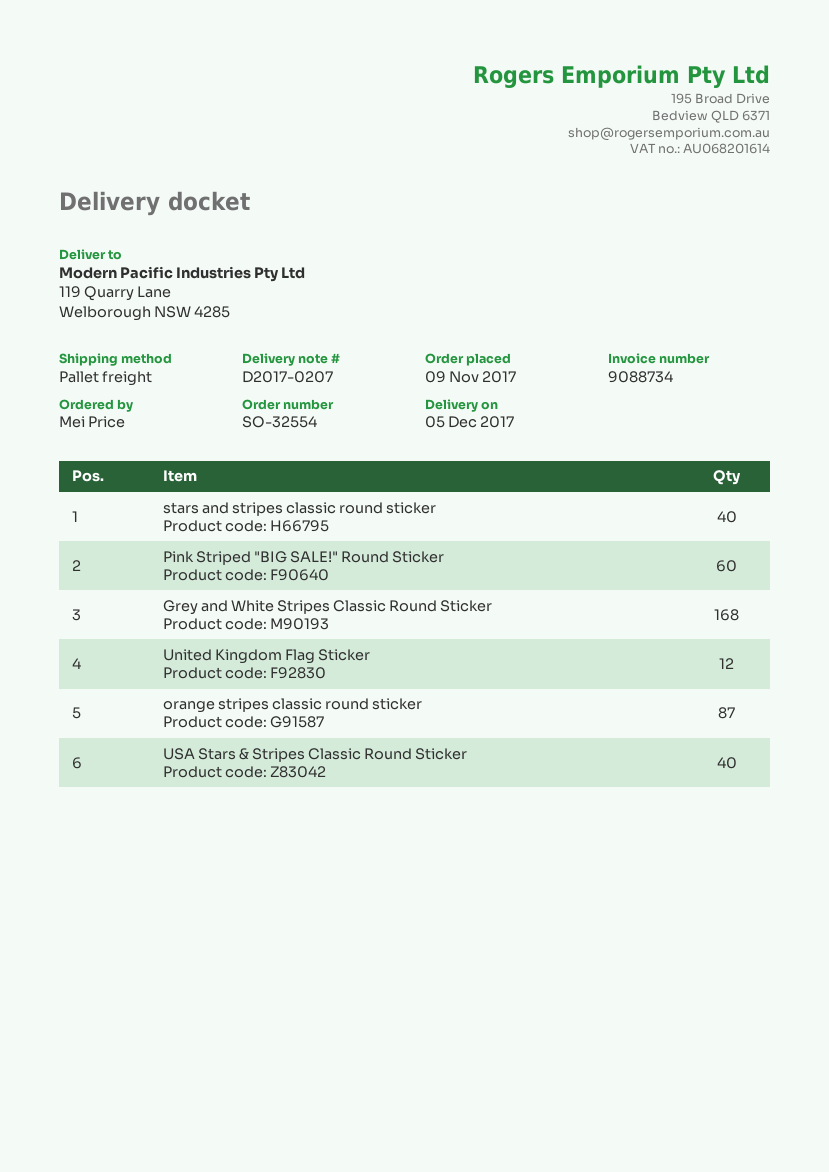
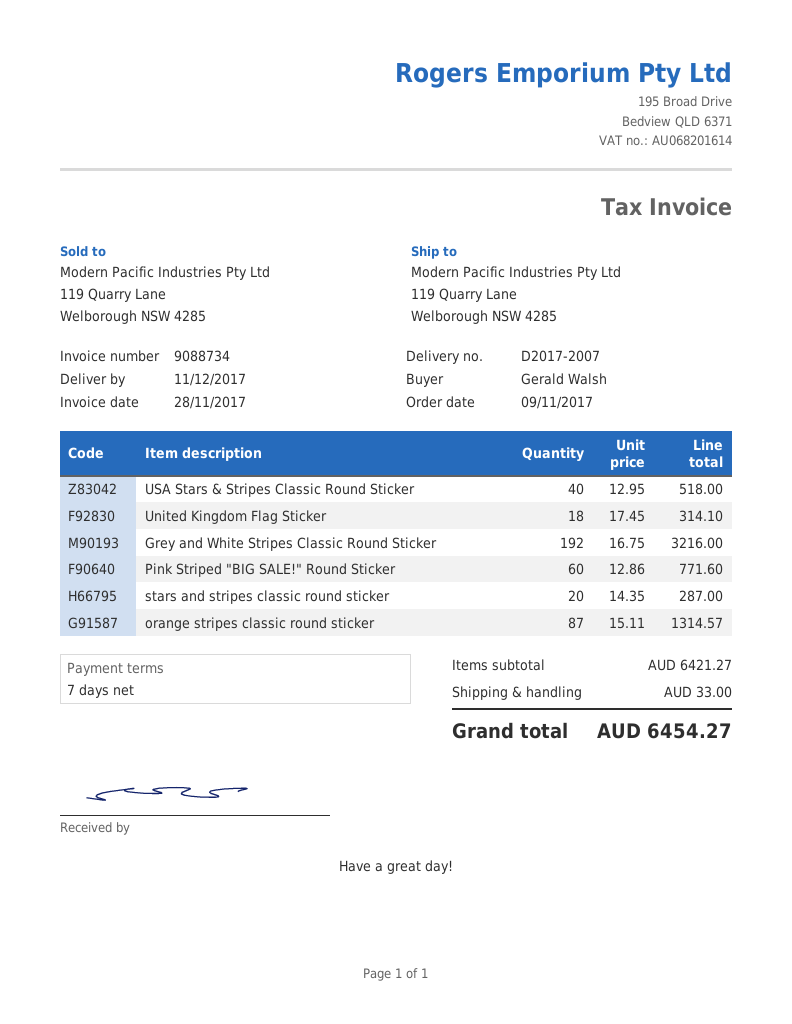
delivery note number: D2017-0207 -> D2017-2007
delivery date: 2017-12-05 -> 2017-12-11
ordered by: Mei Price -> Gerald Walsh
stars and stripes classic round sticker: 40 -> 20
Grey and White Stripes Classic Round Sticker: 168 -> 192
United Kingdom Flag Sticker: 12 -> 18

